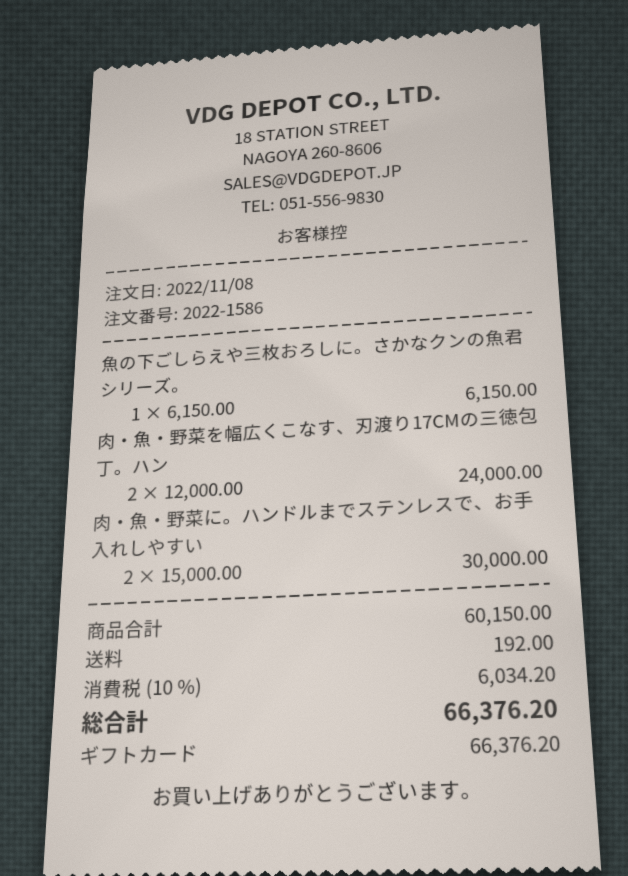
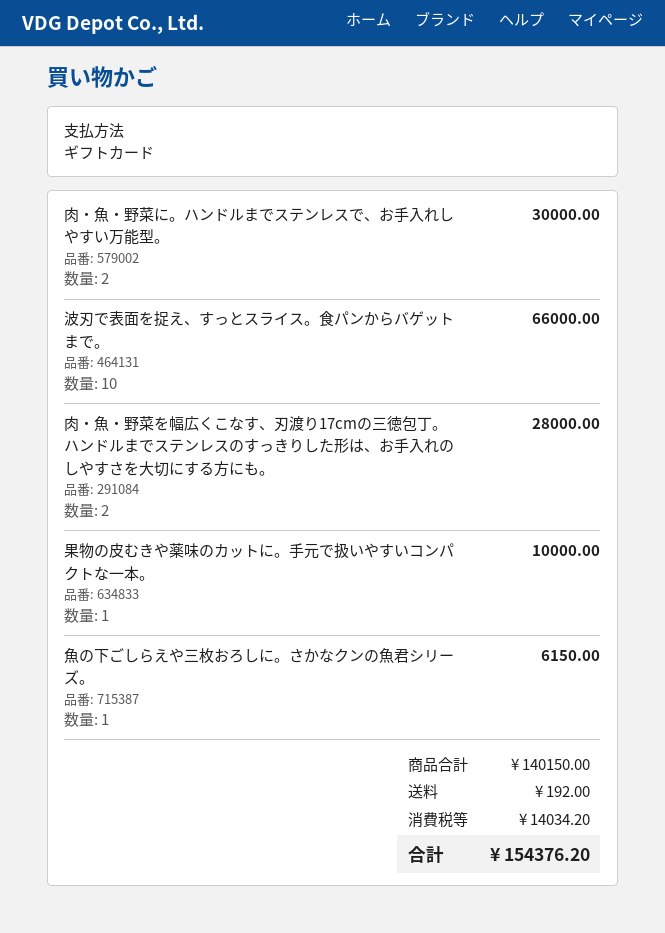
肉・魚・野菜を幅広くこなす、刃渡り17CMの三徳包丁。ハン: 2 for 24000.00 -> 2 for 28000.00
波刃で表面を捉え、すっとスライス。食パンからバゲットまで。: none -> 10 for 66000.00
果物の皮むきや薬味のカットに。手元で扱いやすいコンパクトな一本。: none -> 1 for 10000.00
subtotal: 60150.00 -> 140150.00
tax: 6034.20 -> 14034.20
total: 66376.20 -> 154376.20

